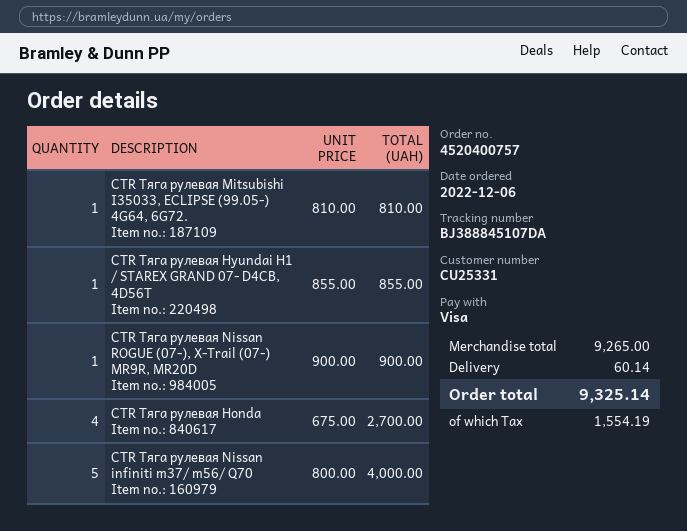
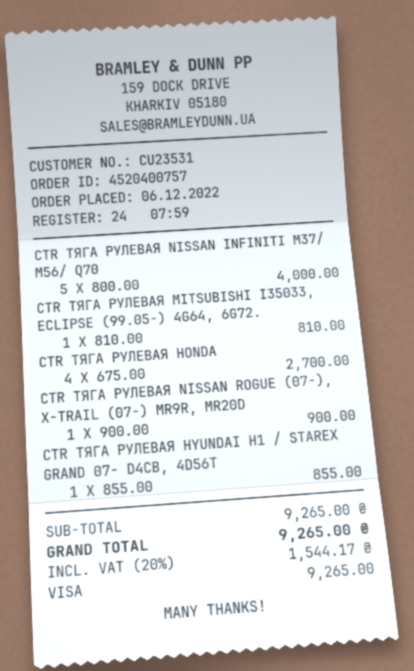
customer number: CU25331 -> CU23531
shipping: 60.14 -> none
tax: 1554.19 -> 1544.17
total: 9325.14 -> 9265.00

